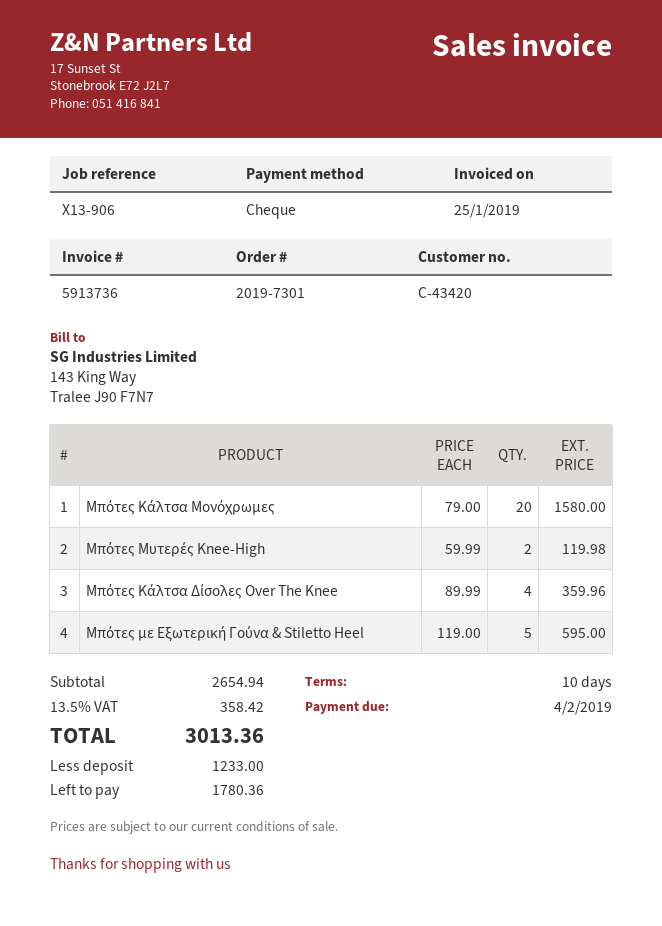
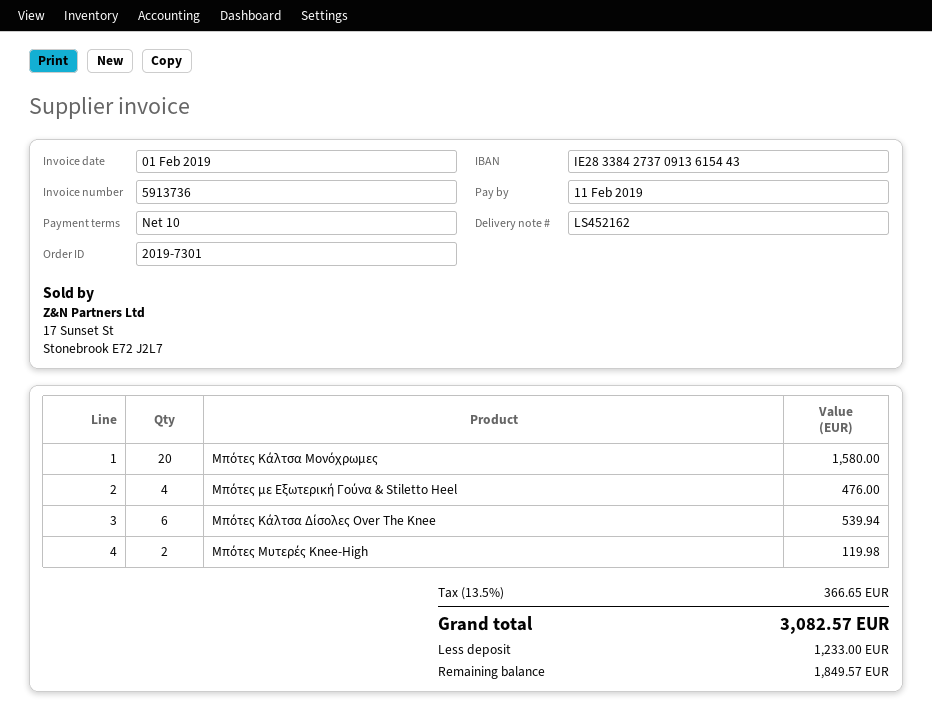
invoice date: 2019-01-25 -> 2019-02-01
due date: 2019-02-04 -> 2019-02-11
Μπότες Κάλτσα Δίσολες Over The Knee: 4 for 359.96 -> 6 for 539.94
Μπότες με Εξωτερική Γούνα & Stiletto Heel: 5 for 595.00 -> 4 for 476.00
tax: 13.5% = 358.42 -> 13.5% = 366.65
total: 3013.36 -> 3082.57
balance: 1780.36 -> 1849.57

